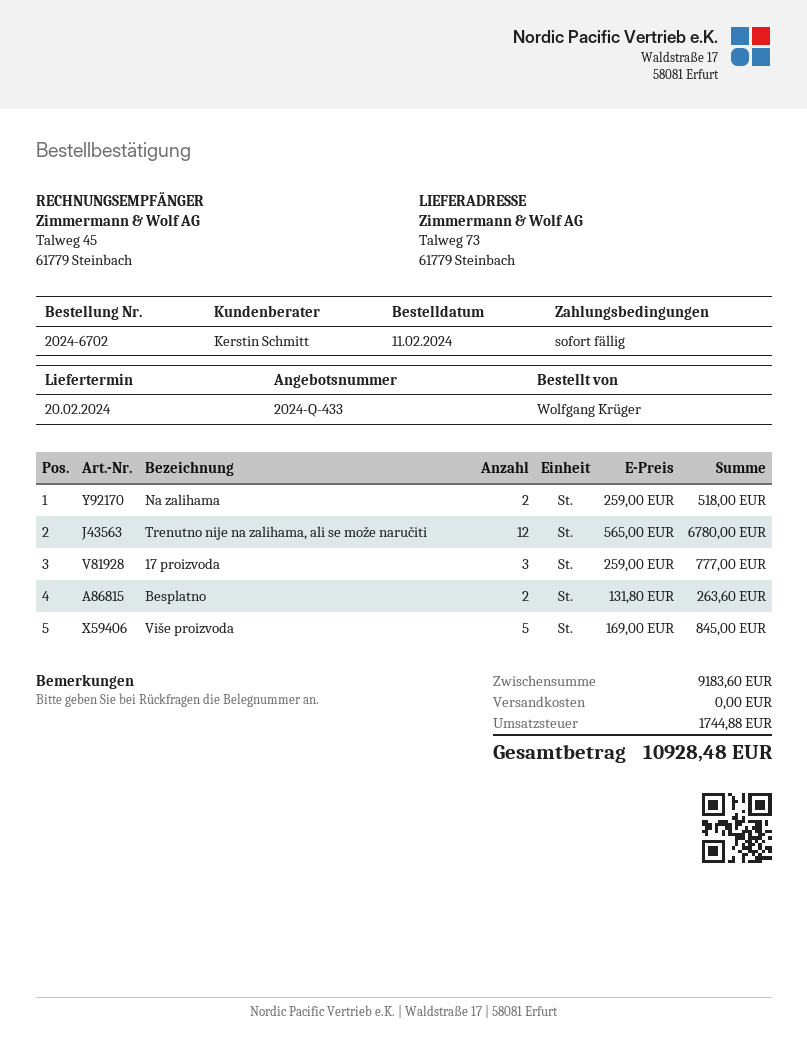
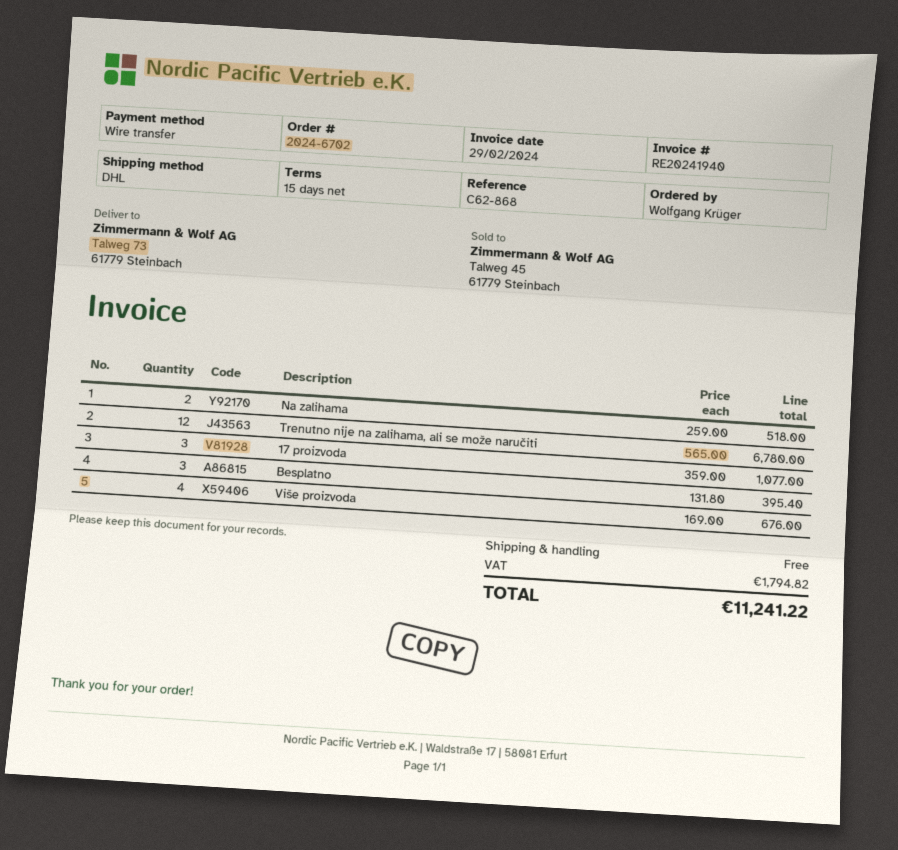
payment terms: on receipt -> 15 days
17 proizvoda: 3 x 259.00 = 777.00 -> 3 x 359.00 = 1077.00
Besplatno: 2 x 131.80 = 263.60 -> 3 x 131.80 = 395.40
Više proizvoda: 5 x 169.00 = 845.00 -> 4 x 169.00 = 676.00
tax: 1744.88 -> 1794.82
total: 10928.48 -> 11241.22

